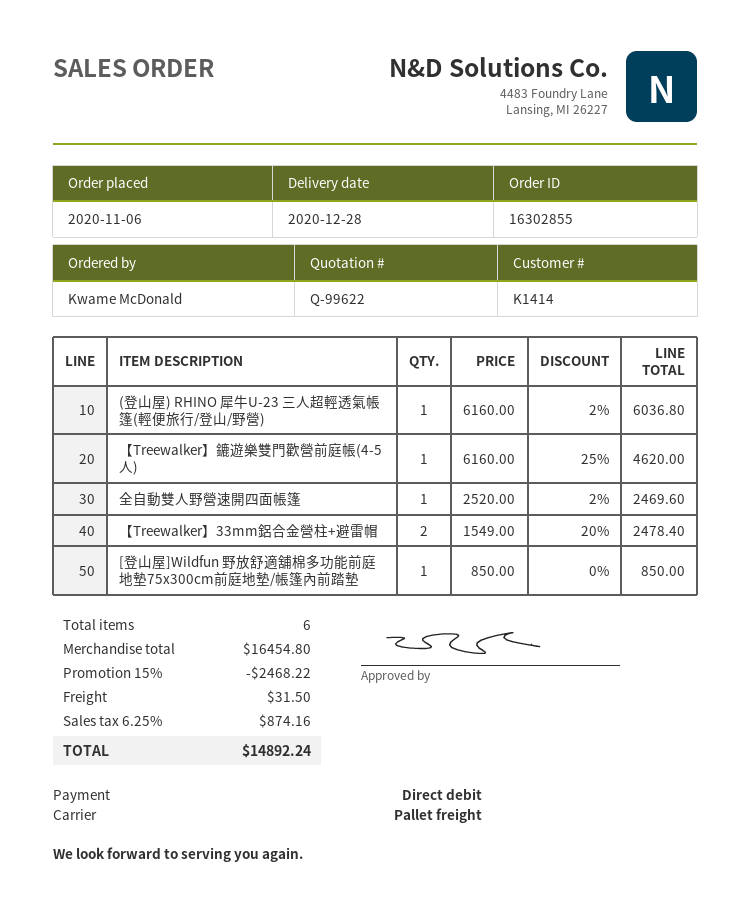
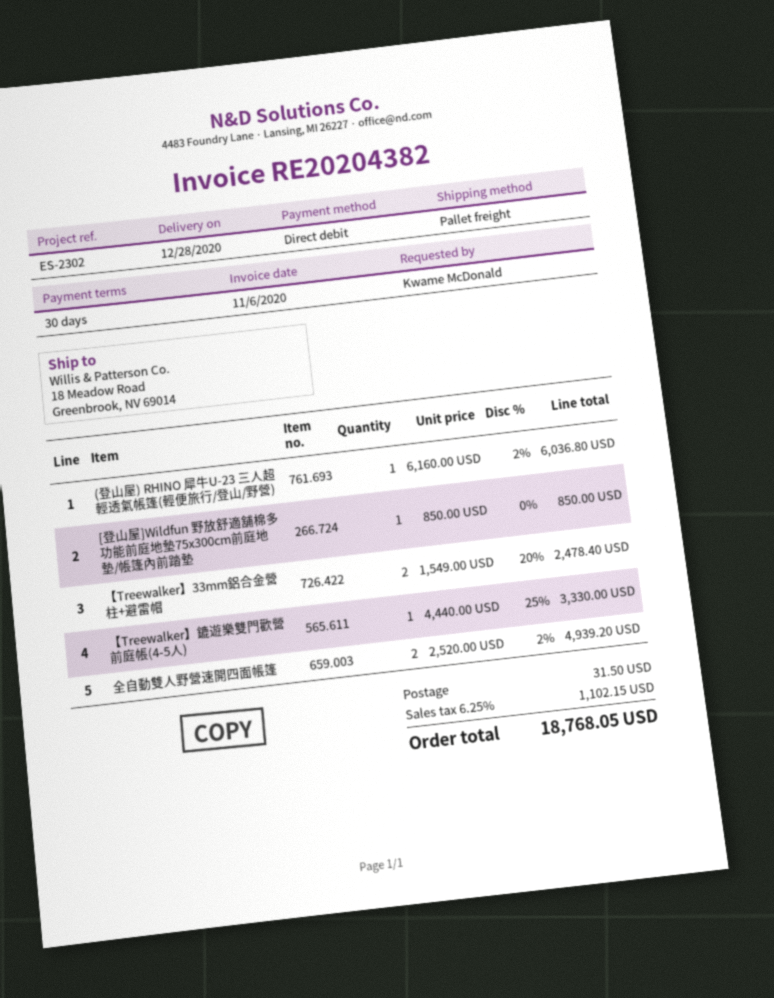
【Treewalker】鏕遊樂雙門歡營前庭帳(4-5人): 1 x 6160.00 - 25% = 4620.00 -> 1 x 4440.00 - 25% = 3330.00
全自動雙人野營速開四面帳篷: 1 x 2520.00 - 2% = 2469.60 -> 2 x 2520.00 - 2% = 4939.20
discount: 15% = 2468.22 -> none
tax: 6.25% = 874.16 -> 6.25% = 1102.15
total: 14892.24 -> 18768.05

